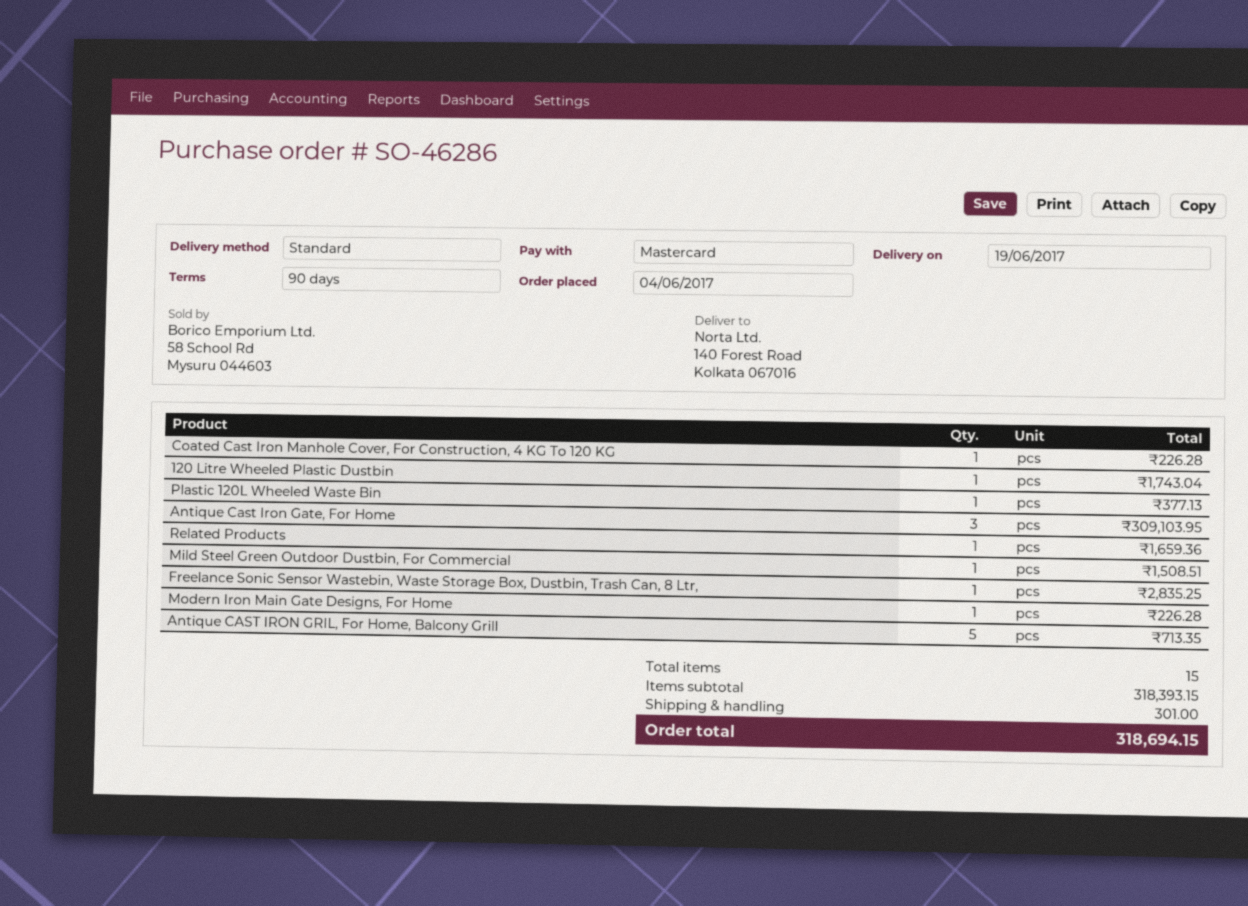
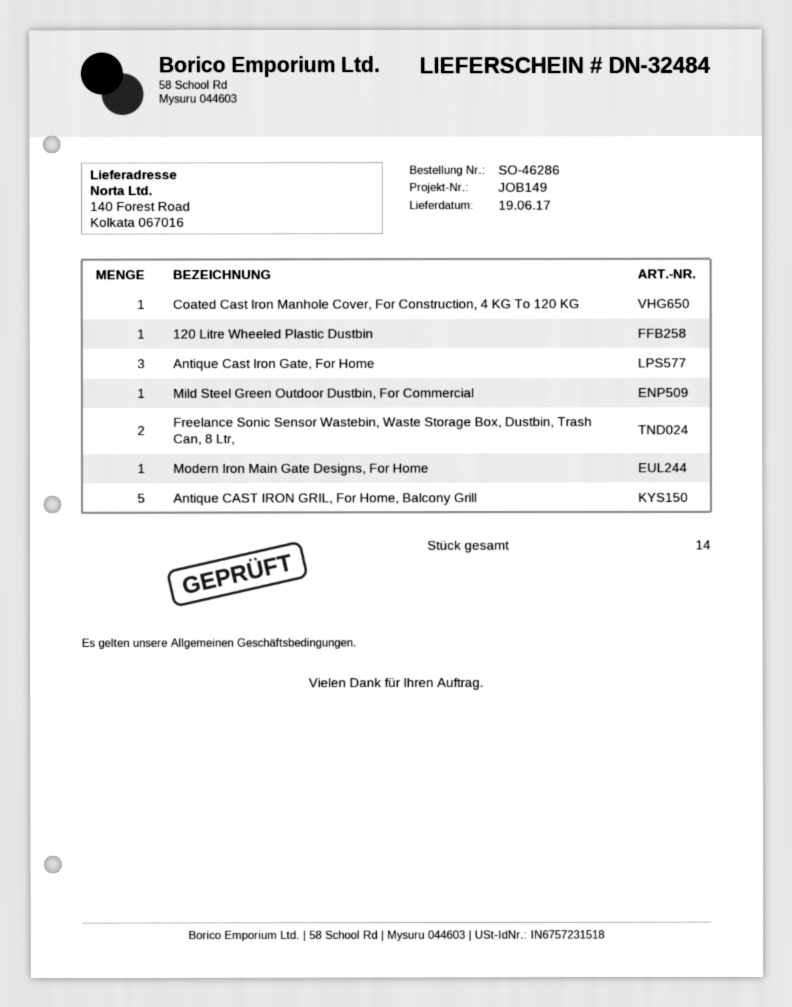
Plastic 120L Wheeled Waste Bin: 1 -> none
Related Products: 1 -> none
Freelance Sonic Sensor Wastebin, Waste Storage Box, Dustbin, Trash Can, 8 Ltr,: 1 -> 2
total quantity: 15 -> 14

